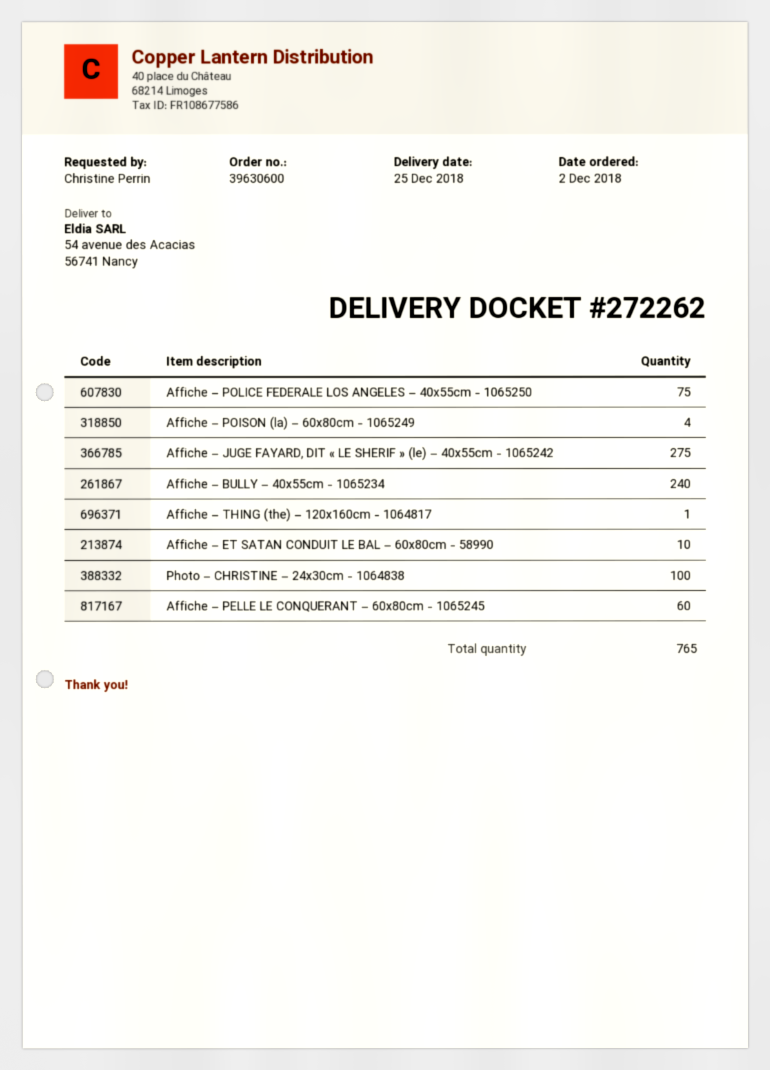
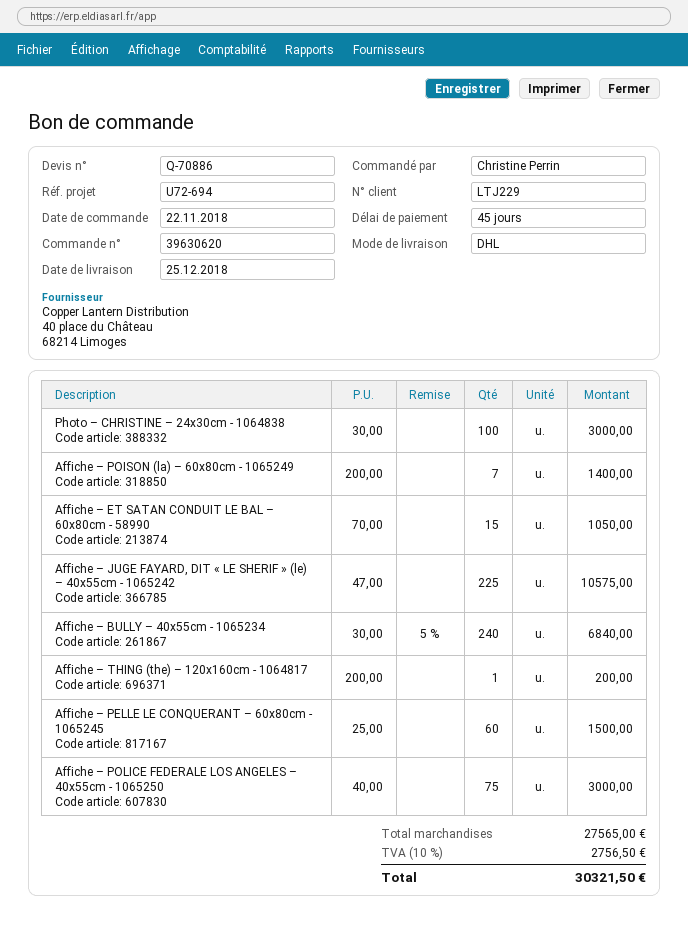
order number: 39630600 -> 39630620
order date: 2018-12-02 -> 2018-11-22
Affiche – POISON (la) – 60x80cm - 1065249: 4 -> 7
Affiche – JUGE FAYARD, DIT « LE SHERIF » (le) – 40x55cm - 1065242: 275 -> 225
Affiche – ET SATAN CONDUIT LE BAL – 60x80cm - 58990: 10 -> 15

